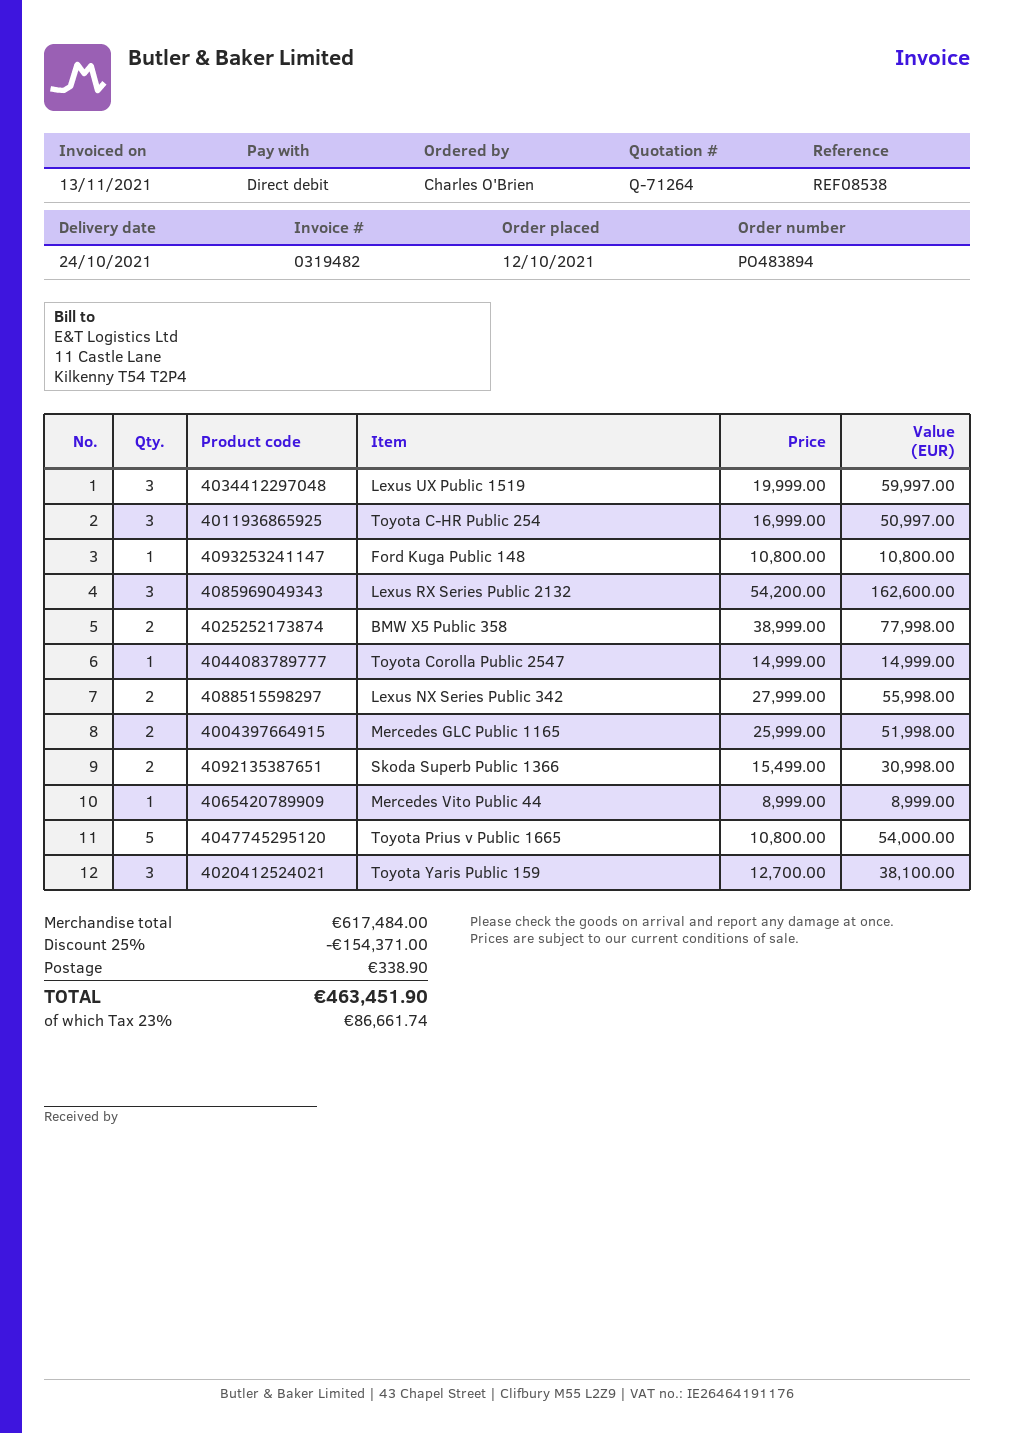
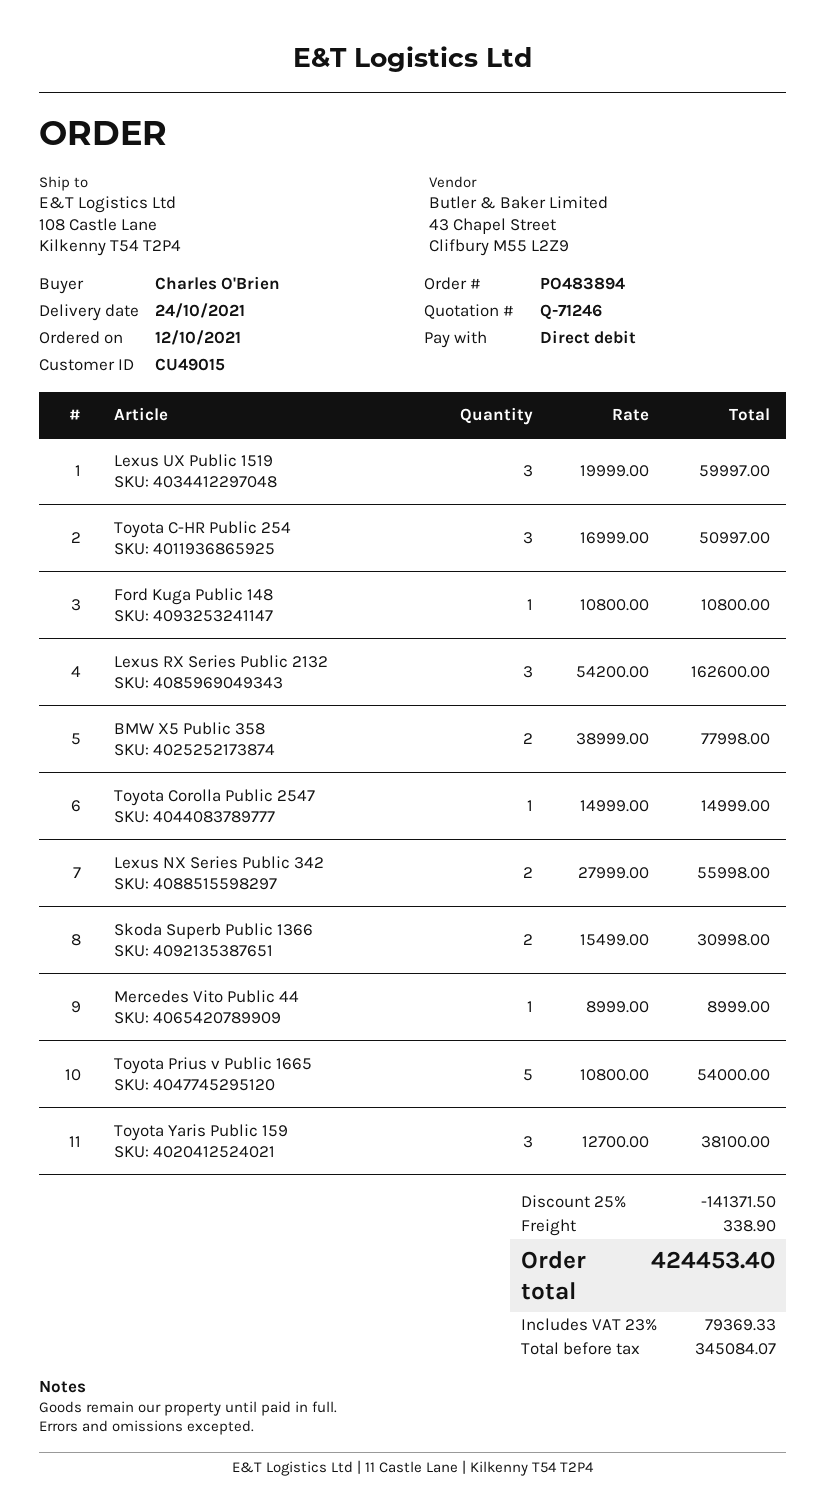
quote number: Q-71264 -> Q-71246
Mercedes GLC Public 1165: 2 x 25999.00 = 51998.00 -> none
discount: 25% = 154371.00 -> 25% = 141371.50
tax: 23% = 86661.74 -> 23% = 79369.33
total: 463451.90 -> 424453.40

